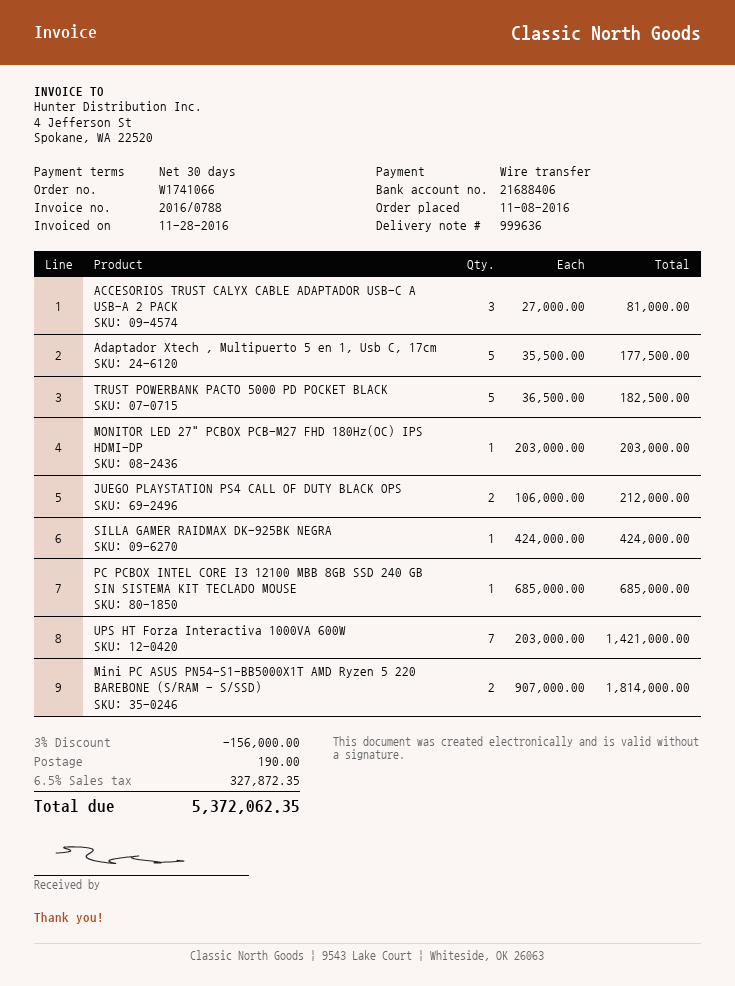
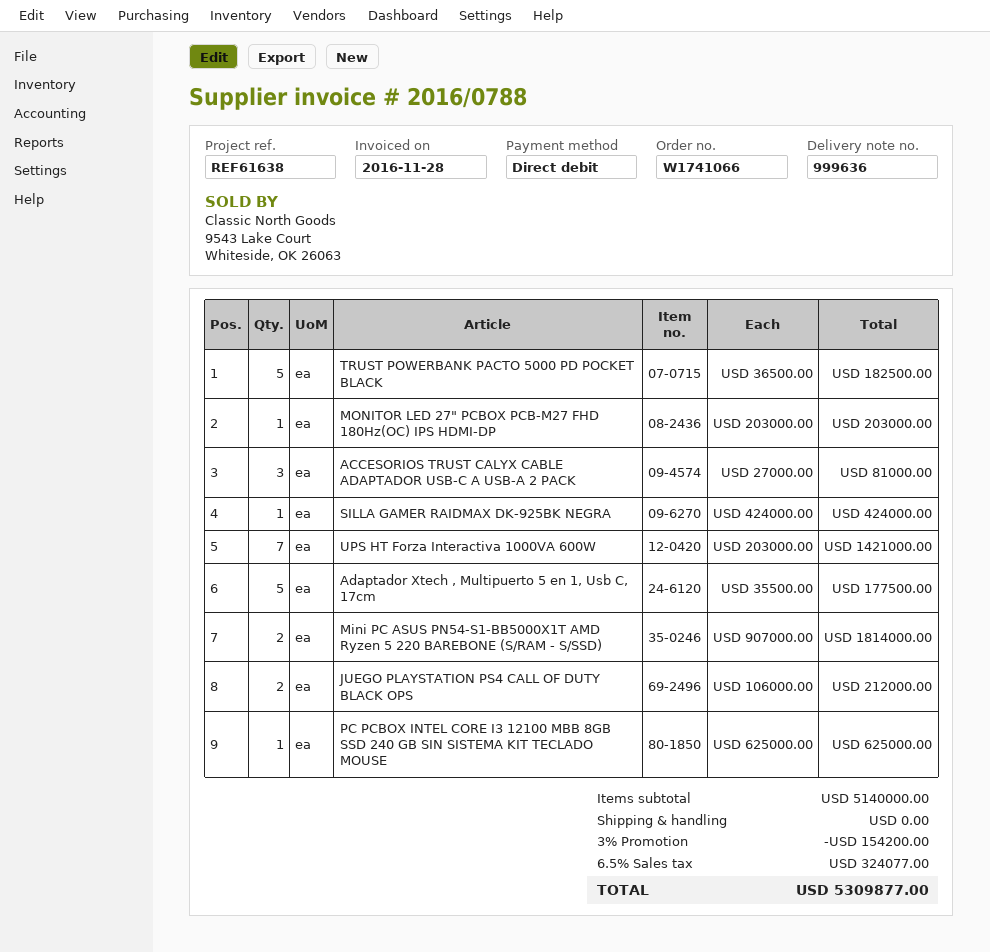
payment method: bank transfer -> direct debit
PC PCBOX INTEL CORE I3 12100 MBB 8GB SSD 240 GB SIN SISTEMA KIT TECLADO MOUSE: 1 x 685000.00 = 685000.00 -> 1 x 625000.00 = 625000.00
discount: 3% = 156000.00 -> 3% = 154200.00
shipping: 190.00 -> 0.00
tax: 6.5% = 327872.35 -> 6.5% = 324077.00
total: 5372062.35 -> 5309877.00

